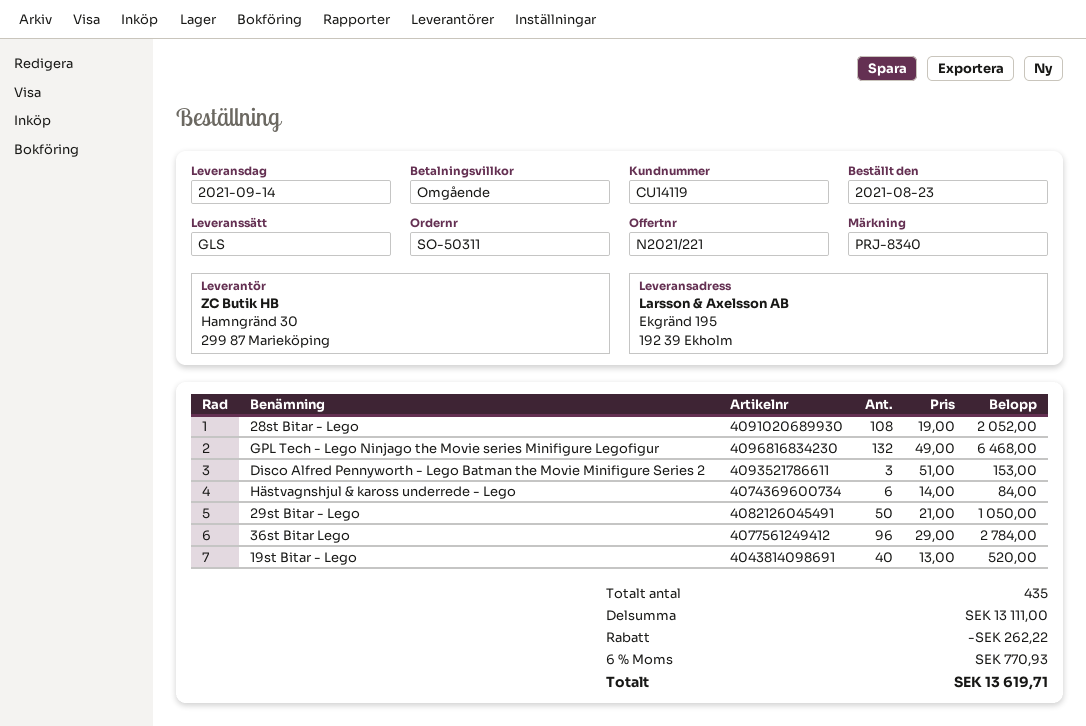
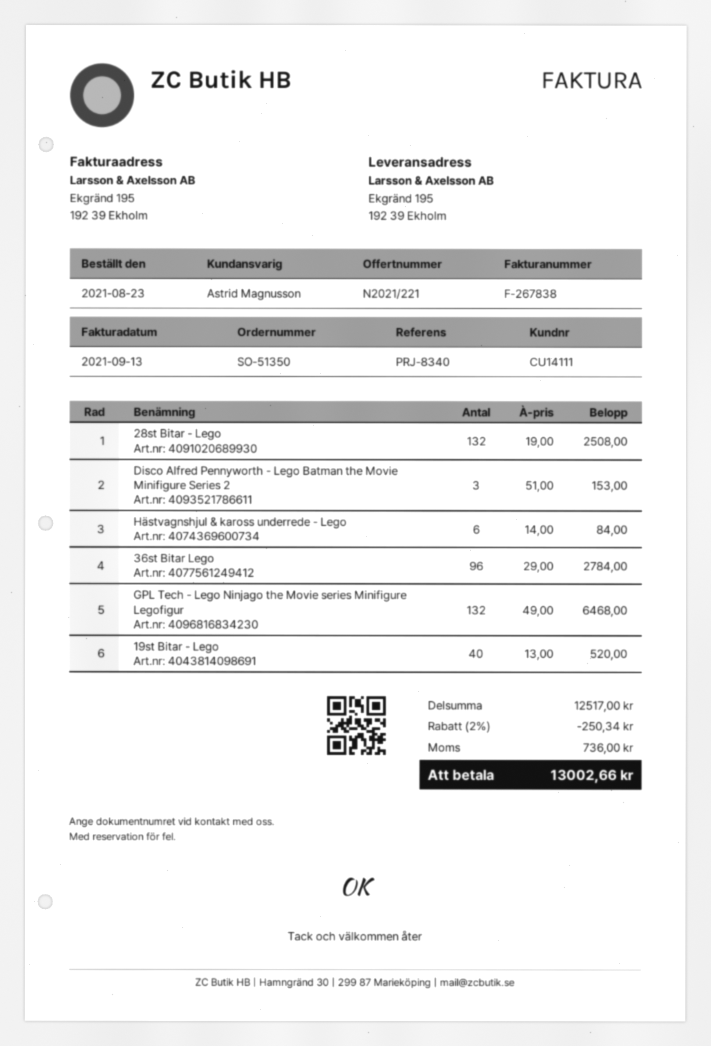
order number: SO-50311 -> SO-51350
customer number: CU14119 -> CU14111
28st Bitar - Lego: 108 x 19.00 = 2052.00 -> 132 x 19.00 = 2508.00
29st Bitar - Lego: 50 x 21.00 = 1050.00 -> none
subtotal: 13111.00 -> 12517.00
discount: 262.22 -> 250.34
tax: 770.93 -> 736.00
total: 13619.71 -> 13002.66

